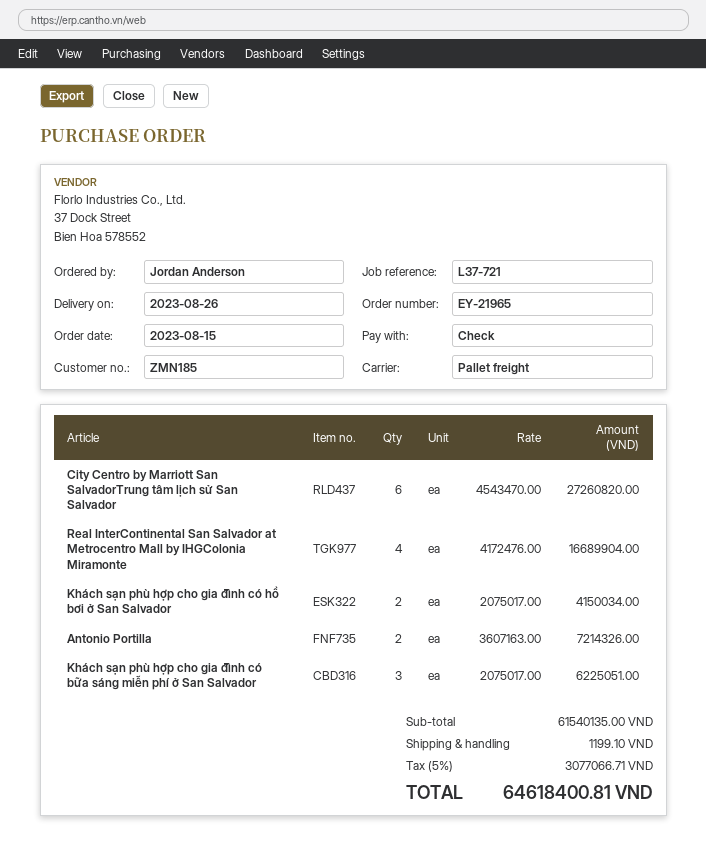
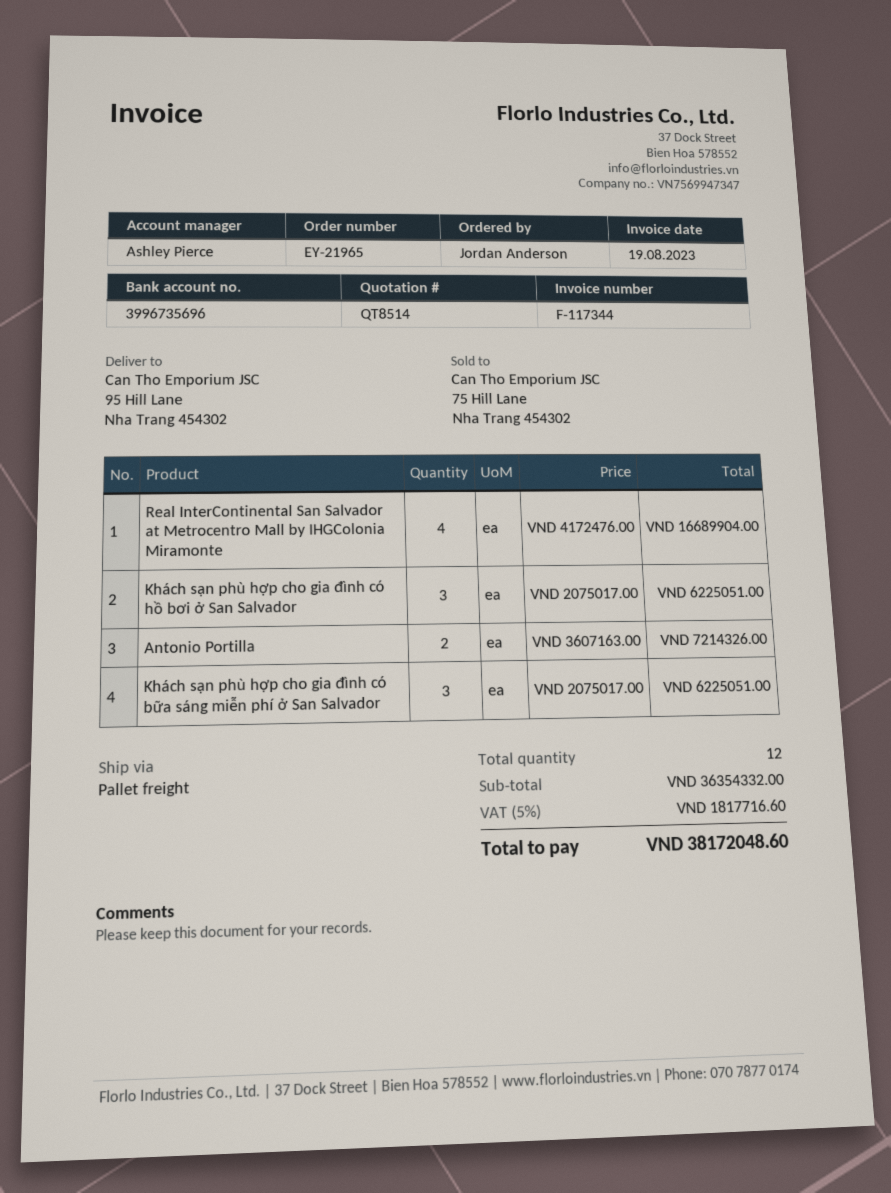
City Centro by Marriott San SalvadorTrung tâm lịch sử San Salvador: 6 x 4543470.00 = 27260820.00 -> none
Khách sạn phù hợp cho gia đình có hồ bơi ở San Salvador: 2 x 2075017.00 = 4150034.00 -> 3 x 2075017.00 = 6225051.00
subtotal: 61540135.00 -> 36354332.00
shipping: 1199.10 -> none
tax: 5% = 3077066.71 -> 5% = 1817716.60
total: 64618400.81 -> 38172048.60

